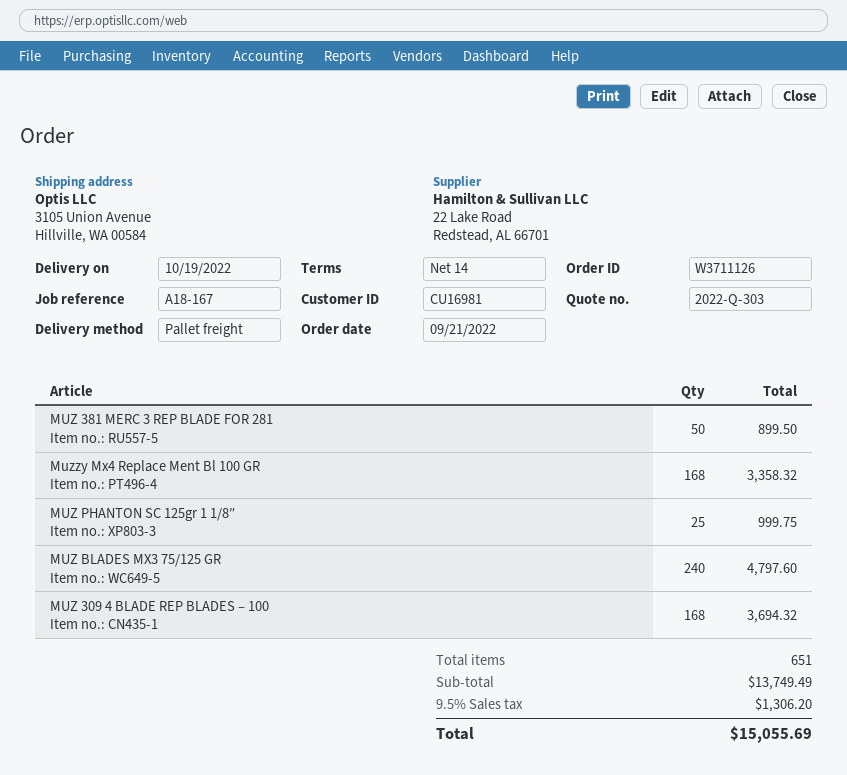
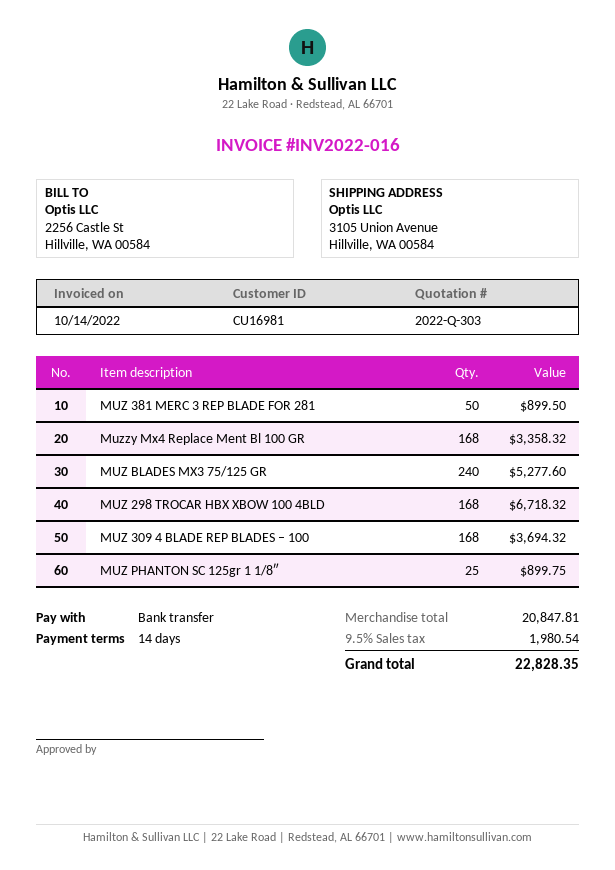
MUZ PHANTON SC 125gr 1 1/8″: 25 for 999.75 -> 25 for 899.75
MUZ BLADES MX3 75/125 GR: 240 for 4797.60 -> 240 for 5277.60
MUZ 298 TROCAR HBX XBOW 100 4BLD: none -> 168 for 6718.32
subtotal: 13749.49 -> 20847.81
tax: 9.5% = 1306.20 -> 9.5% = 1980.54
total: 15055.69 -> 22828.35

